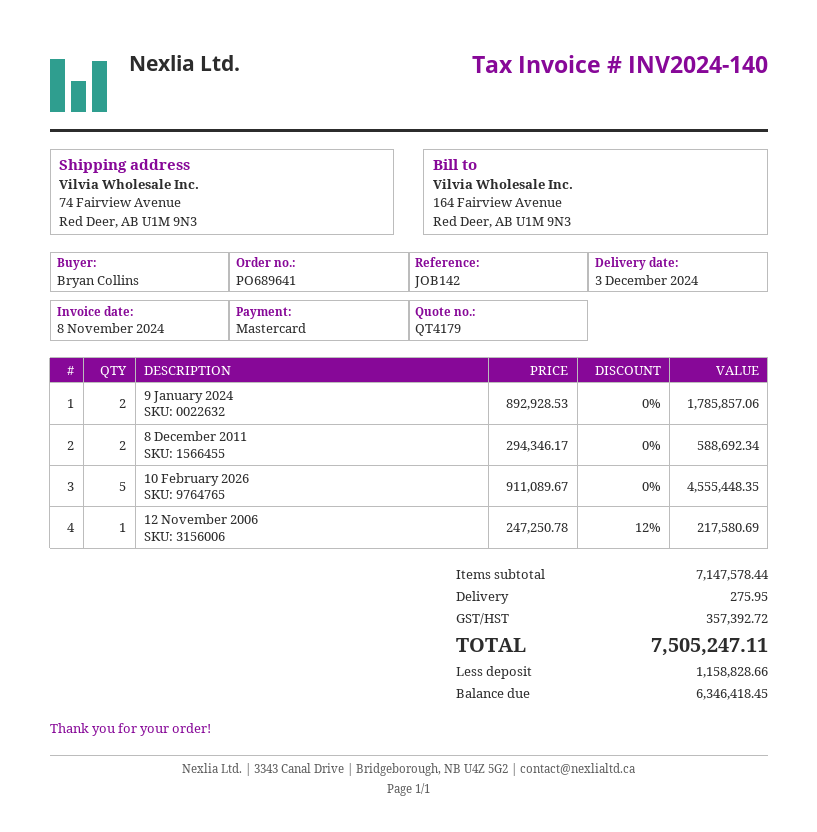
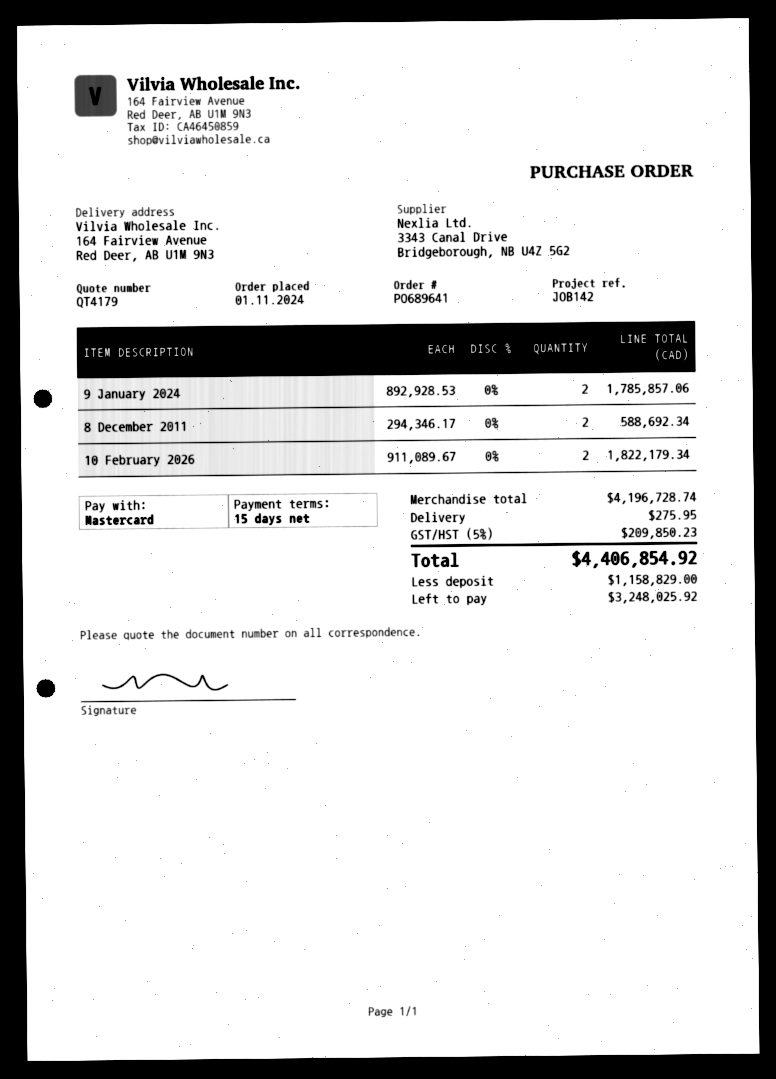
ship to: 74 Fairview Avenue, Red Deer, AB U1M 9N3 -> 164 Fairview Avenue, Red Deer, AB U1M 9N3
10 February 2026: 5 x 911089.67 = 4555448.35 -> 2 x 911089.67 = 1822179.34
12 November 2006: 1 x 247250.78 - 12% = 217580.69 -> none
subtotal: 7147578.44 -> 4196728.74
tax: 357392.72 -> 209850.23
total: 7505247.11 -> 4406854.92
deposit: 1158828.66 -> 1158829.00
balance: 6346418.45 -> 3248025.92

